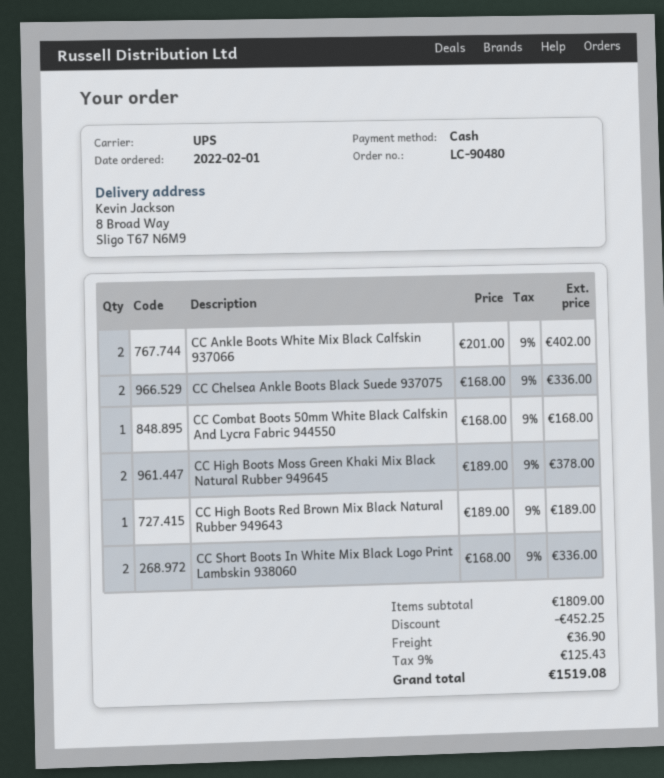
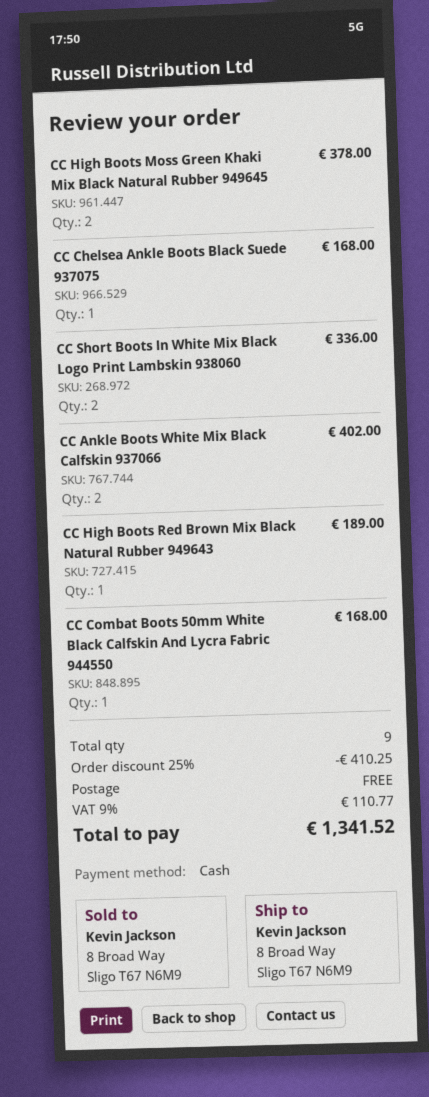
CC Chelsea Ankle Boots Black Suede 937075: 2 for 336.00 -> 1 for 168.00
discount: 452.25 -> 410.25
shipping: 36.90 -> 0.00
tax: 9% = 125.43 -> 9% = 110.77
total: 1519.08 -> 1341.52

